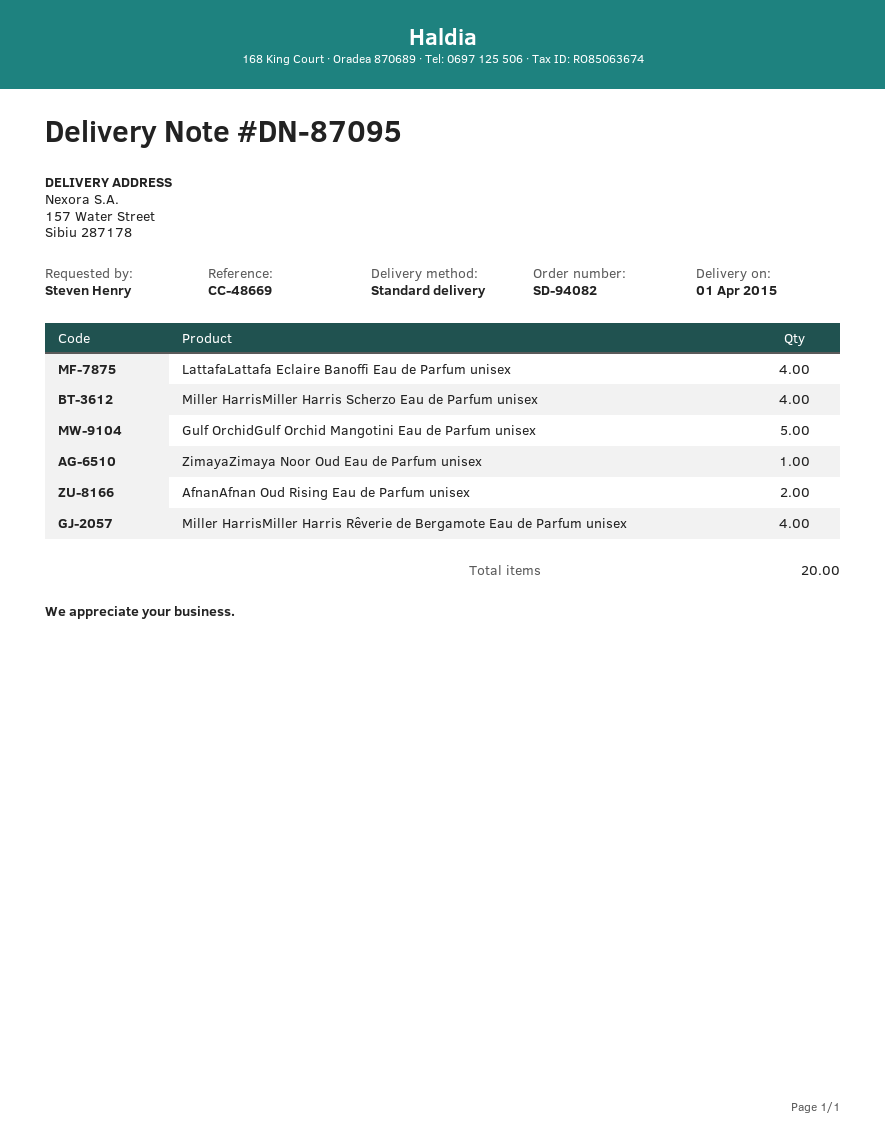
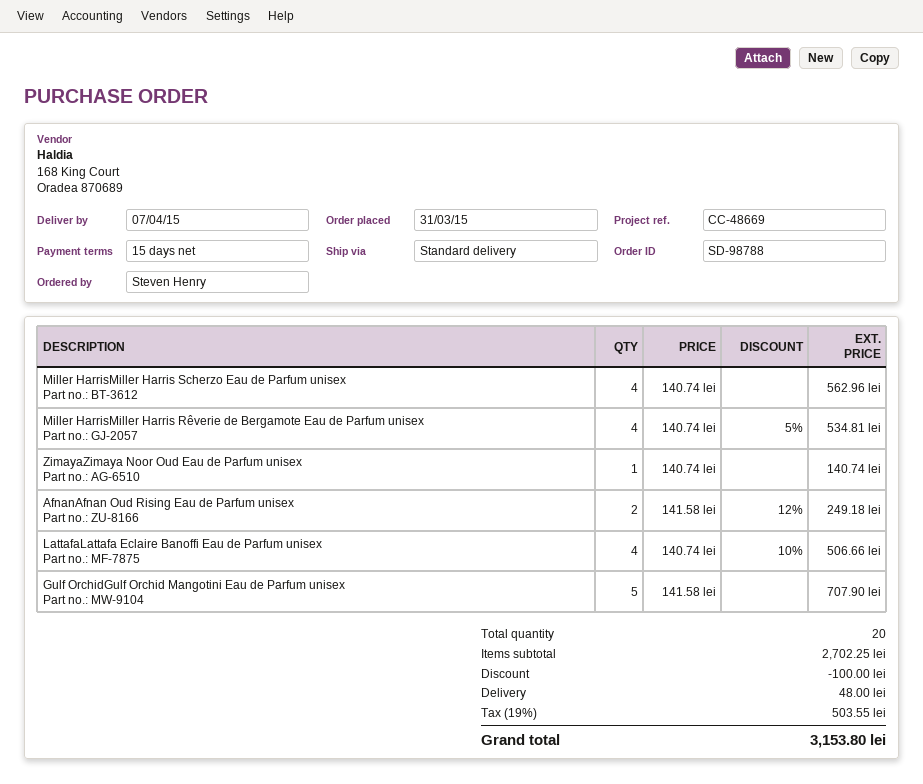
order number: SD-94082 -> SD-98788
delivery date: 2015-04-01 -> 2015-04-07

